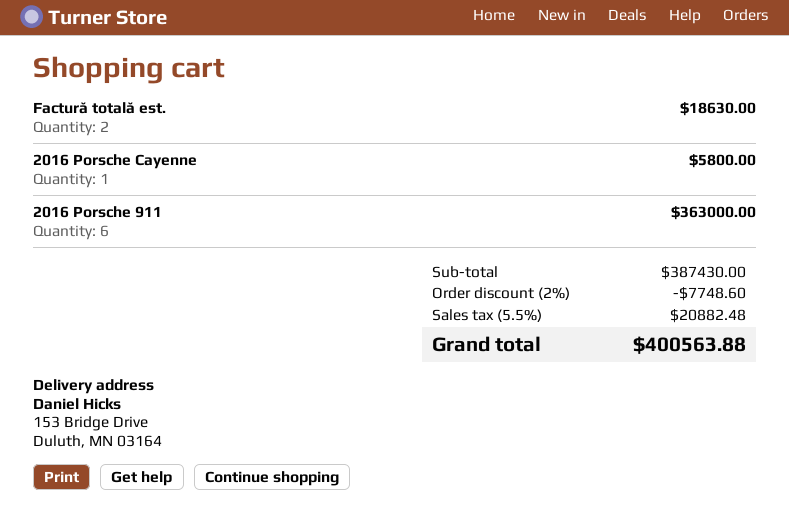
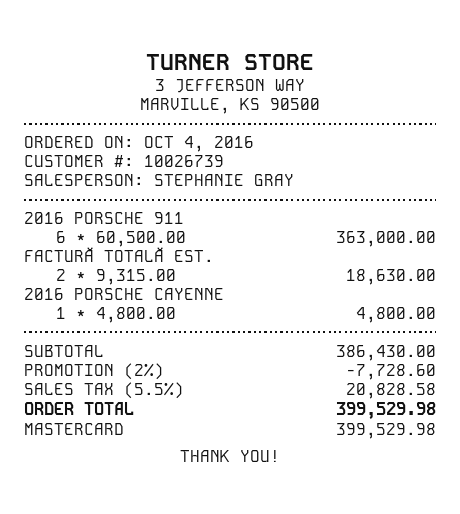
2016 Porsche Cayenne: 1 for 5800.00 -> 1 for 4800.00
subtotal: 387430.00 -> 386430.00
discount: 2% = 7748.60 -> 2% = 7728.60
tax: 5.5% = 20882.48 -> 5.5% = 20828.58
total: 400563.88 -> 399529.98

